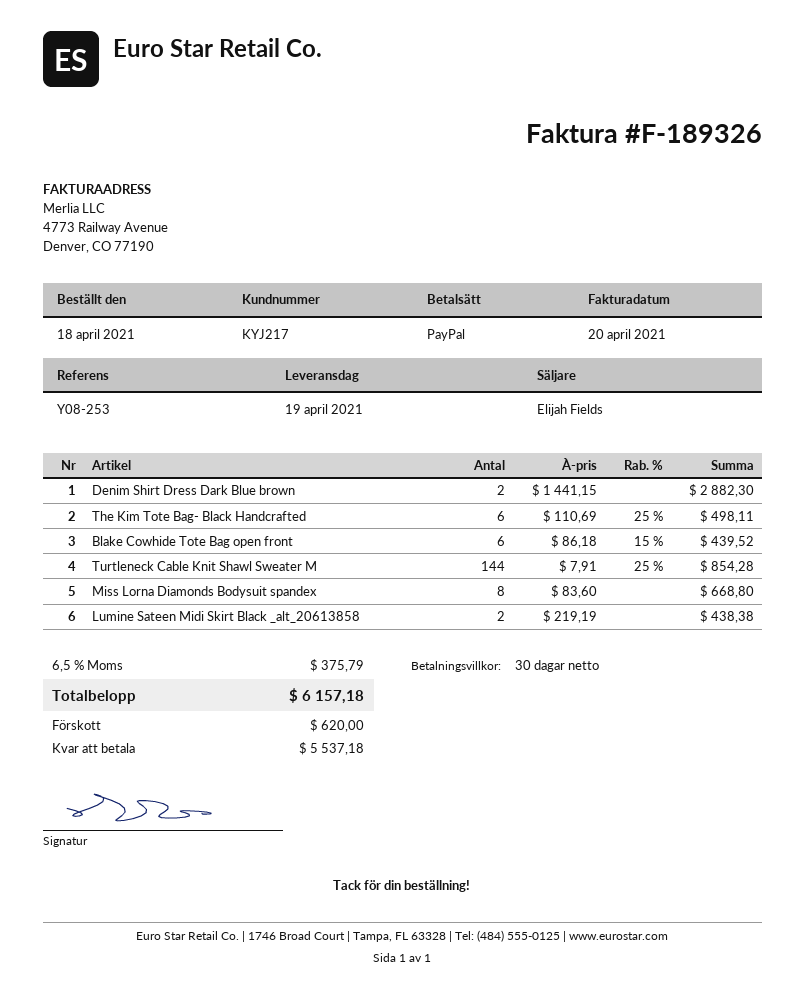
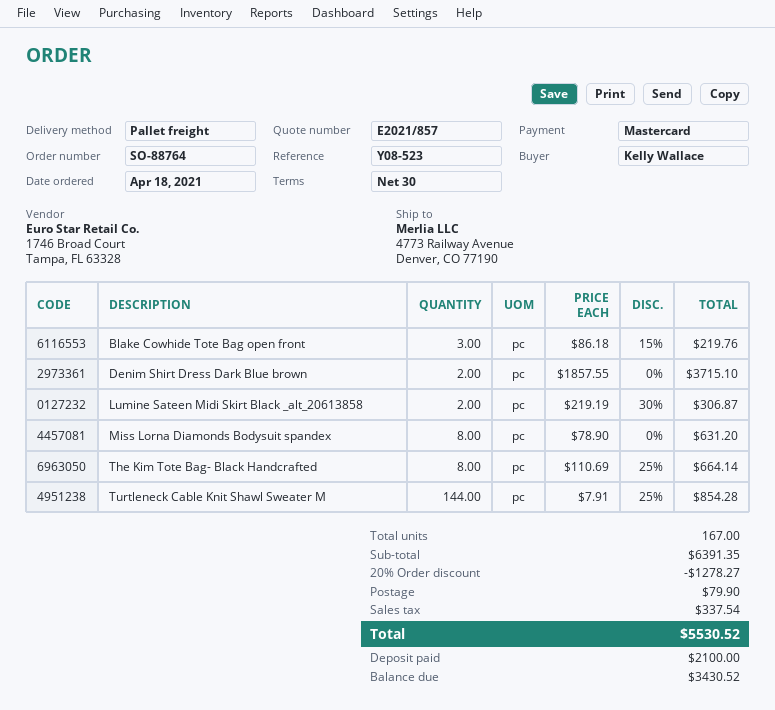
reference: Y08-253 -> Y08-523
payment method: PayPal -> Mastercard
Denim Shirt Dress Dark Blue brown: 2 x 1441.15 = 2882.30 -> 2 x 1857.55 = 3715.10
The Kim Tote Bag- Black Handcrafted: 6 x 110.69 - 25% = 498.11 -> 8 x 110.69 - 25% = 664.14
Blake Cowhide Tote Bag open front: 6 x 86.18 - 15% = 439.52 -> 3 x 86.18 - 15% = 219.76
Miss Lorna Diamonds Bodysuit spandex: 8 x 83.60 = 668.80 -> 8 x 78.90 = 631.20
Lumine Sateen Midi Skirt Black _alt_20613858: 2 x 219.19 = 438.38 -> 2 x 219.19 - 30% = 306.87
discount: none -> 20% = 1278.27
shipping: none -> 79.90
tax: 375.79 -> 337.54
total: 6157.18 -> 5530.52
deposit: 620.00 -> 2100.00
balance: 5537.18 -> 3430.52

